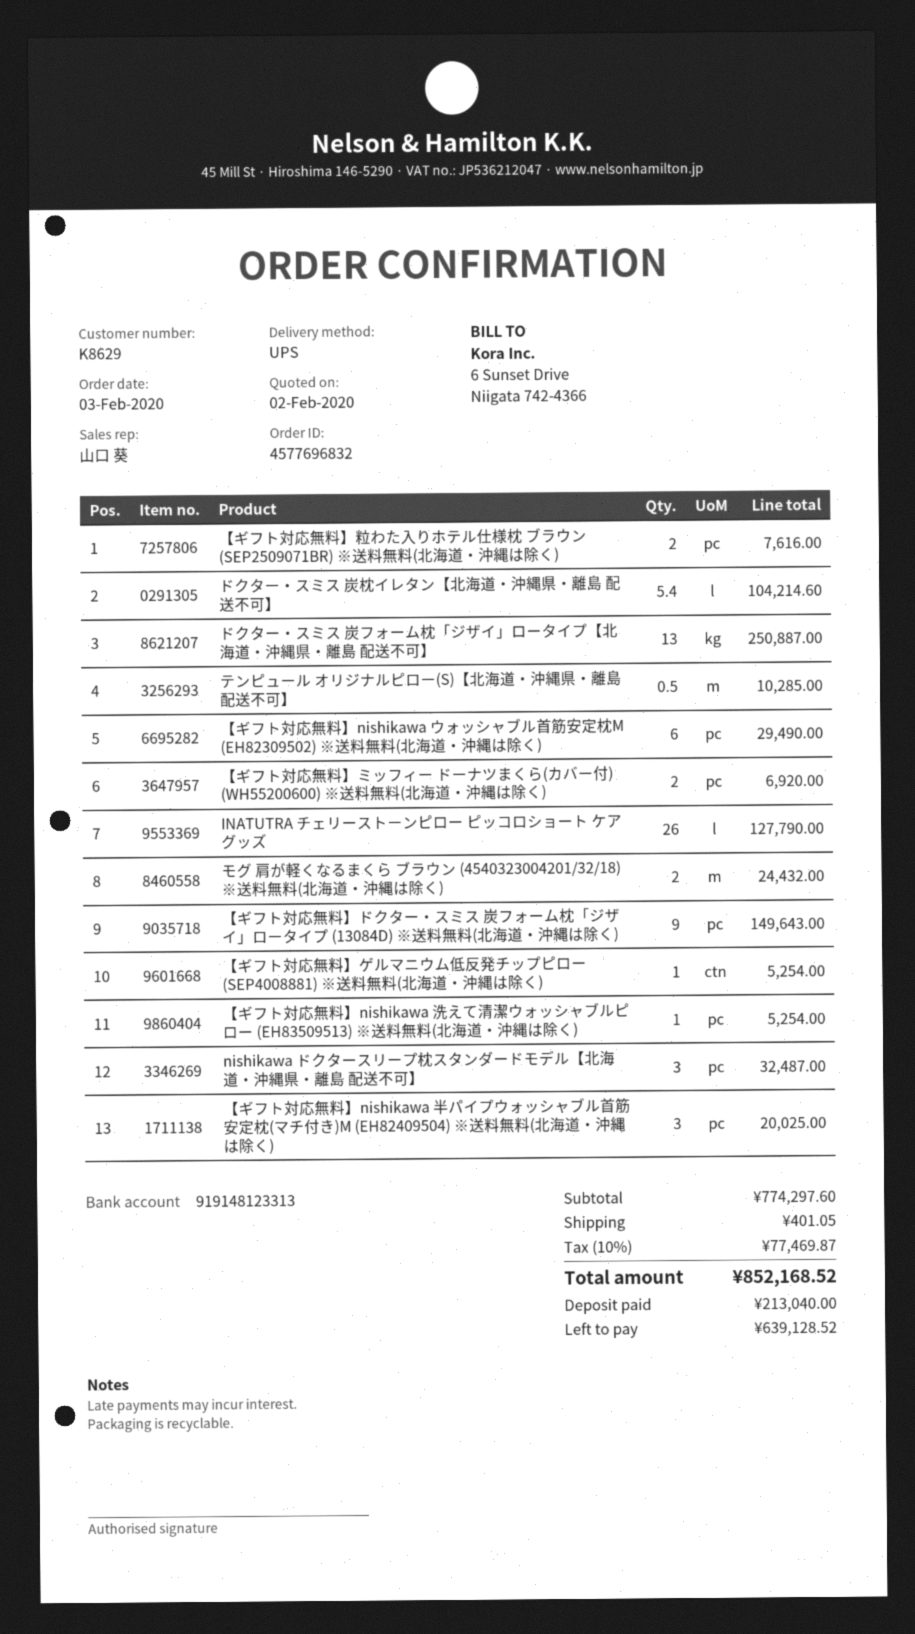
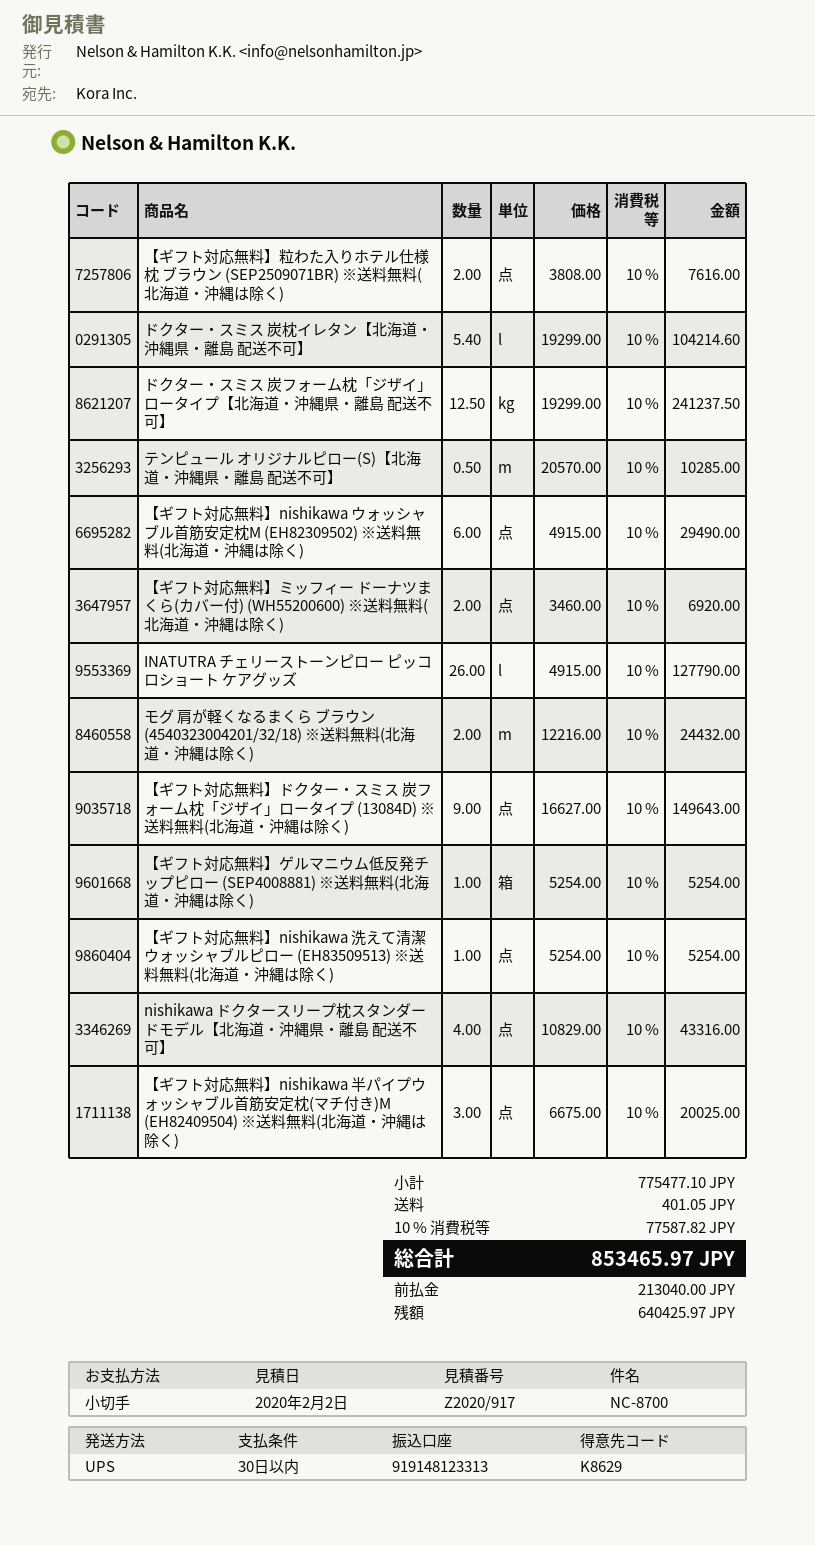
ドクター・スミス 炭フォーム枕「ジザイ」ロータイプ【北海道・沖縄県・離島 配送不可】: 13 for 250887.00 -> 12.5 for 241237.50
nishikawa ドクタースリープ枕スタンダードモデル【北海道・沖縄県・離島 配送不可】: 3 for 32487.00 -> 4 for 43316.00
subtotal: 774297.60 -> 775477.10
tax: 10% = 77469.87 -> 10% = 77587.82
total: 852168.52 -> 853465.97
balance: 639128.52 -> 640425.97

